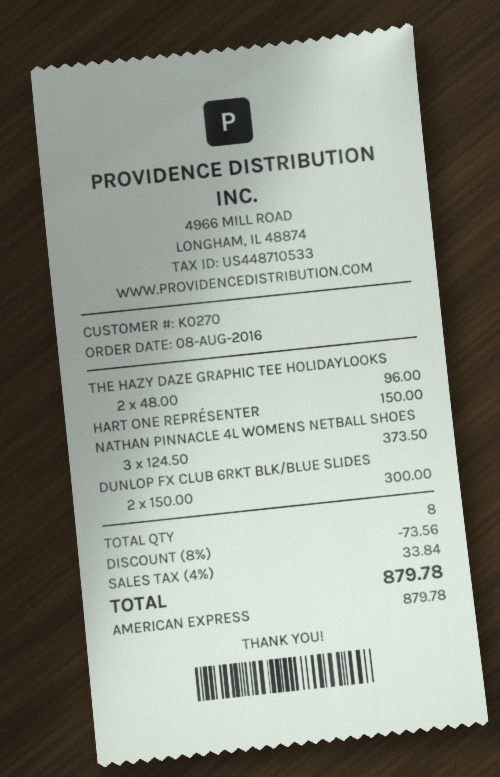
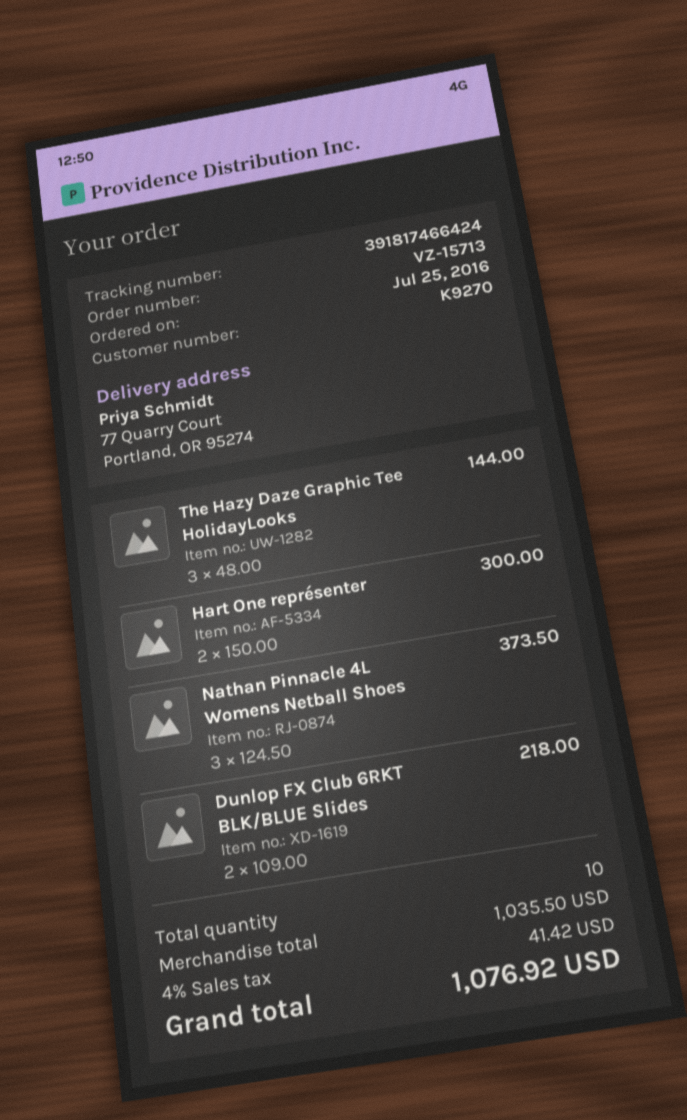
order date: 2016-08-08 -> 2016-07-25
customer number: K0270 -> K9270
THE HAZY DAZE GRAPHIC TEE HOLIDAYLOOKS: 2 x 48.00 = 96.00 -> 3 x 48.00 = 144.00
HART ONE REPRÉSENTER: 1 x 150.00 = 150.00 -> 2 x 150.00 = 300.00
DUNLOP FX CLUB 6RKT BLK/BLUE SLIDES: 2 x 150.00 = 300.00 -> 2 x 109.00 = 218.00
total quantity: 8 -> 10
discount: 8% = 73.56 -> none
tax: 4% = 33.84 -> 4% = 41.42
total: 879.78 -> 1076.92

